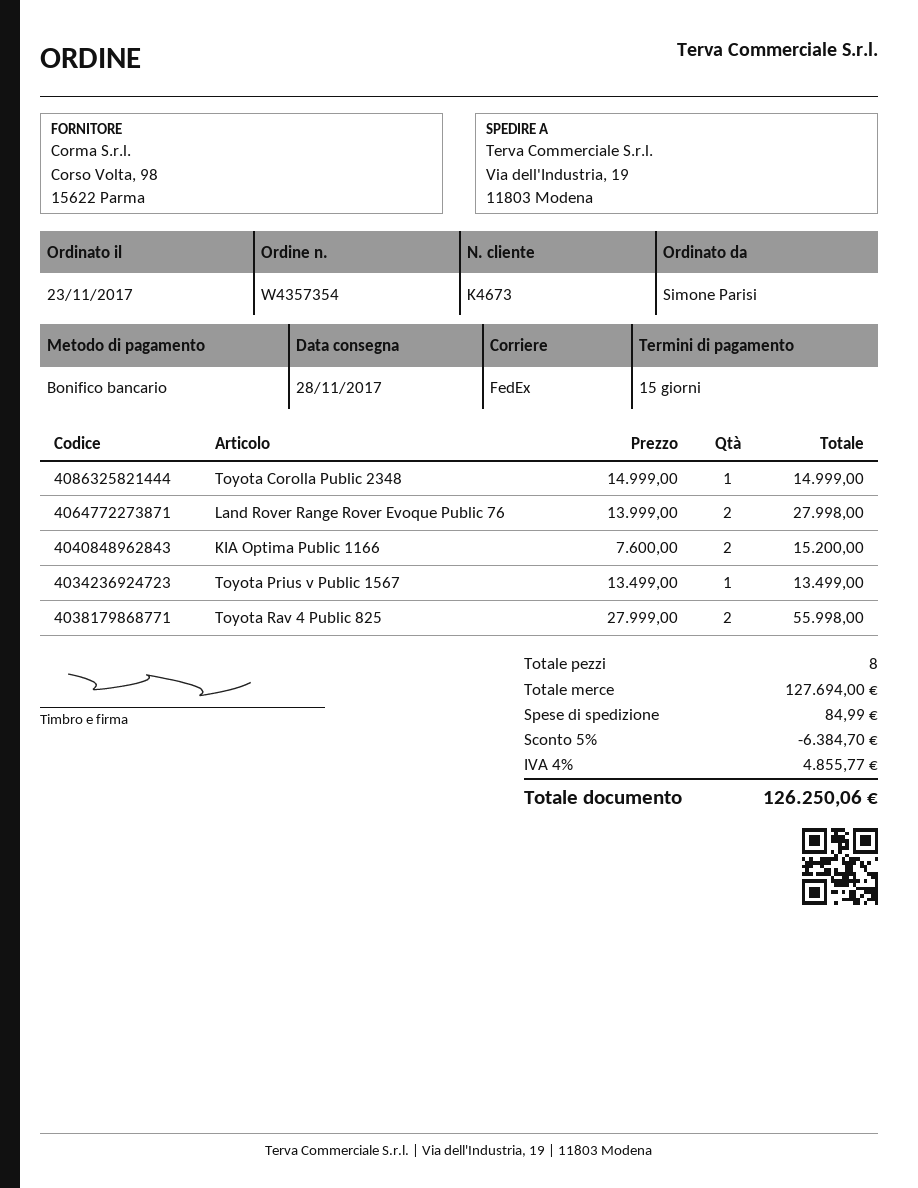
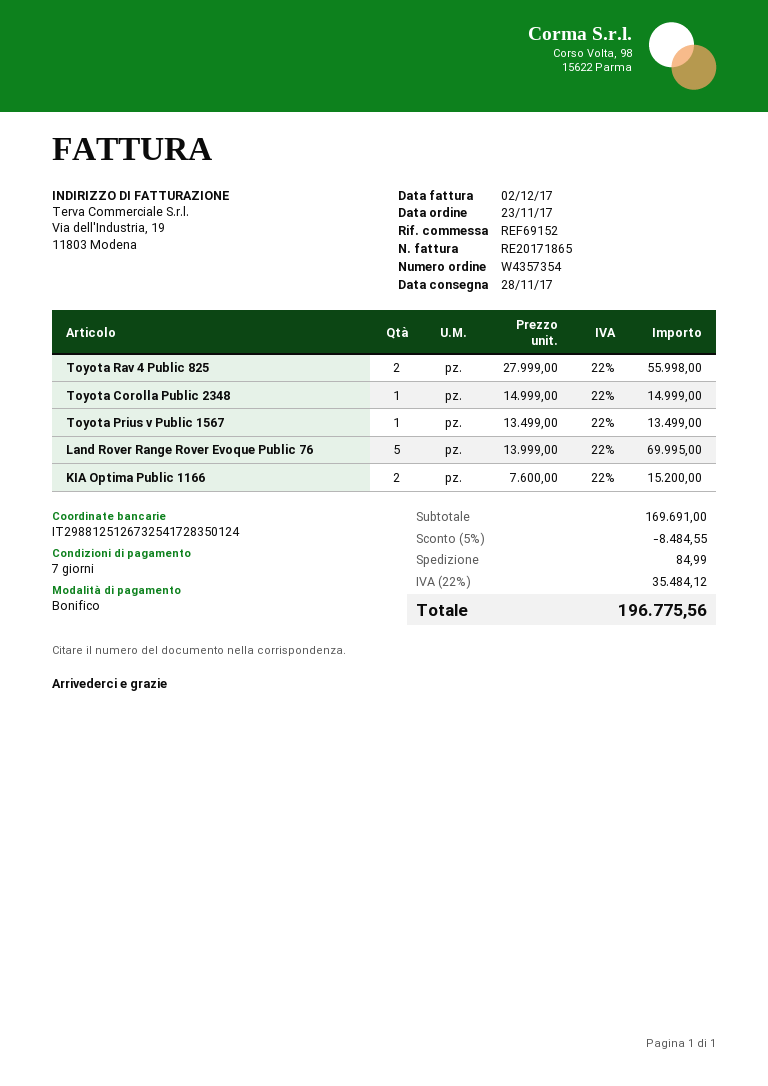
payment terms: 15 days -> 7 days
Land Rover Range Rover Evoque Public 76: 2 x 13999.00 = 27998.00 -> 5 x 13999.00 = 69995.00
subtotal: 127694.00 -> 169691.00
discount: 5% = 6384.70 -> 5% = 8484.55
tax: 4% = 4855.77 -> 22% = 35484.12
total: 126250.06 -> 196775.56

